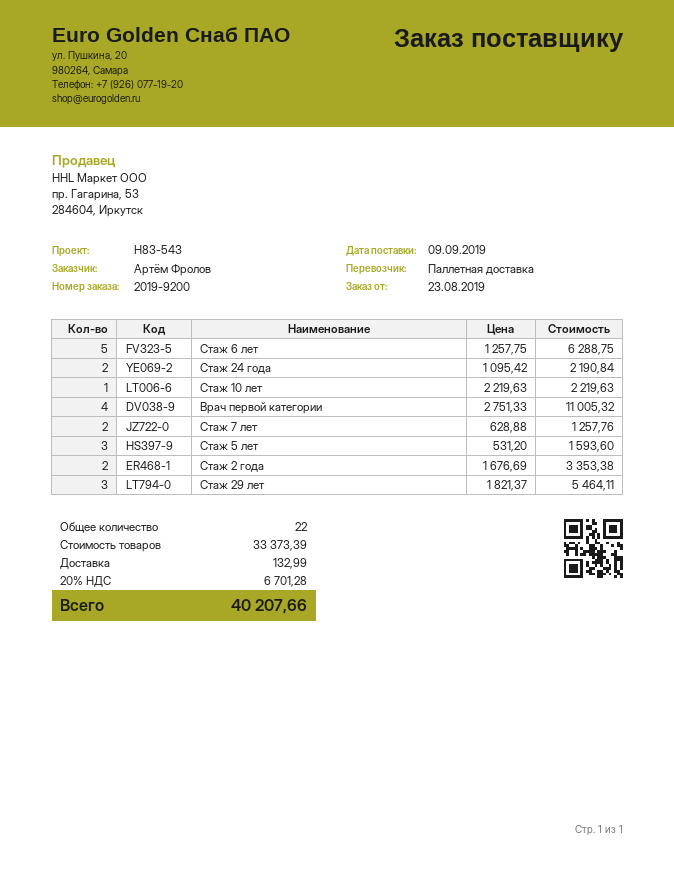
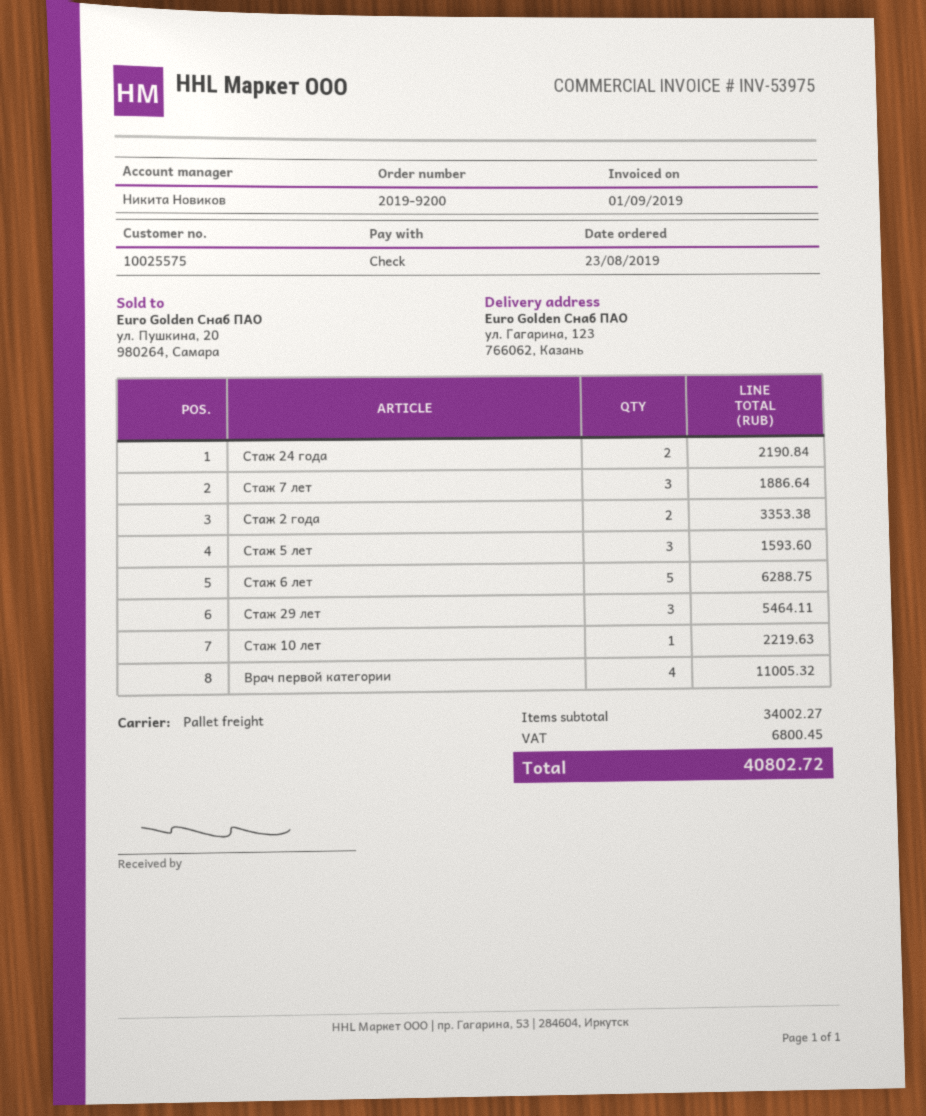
Стаж 7 лет: 2 for 1257.76 -> 3 for 1886.64
subtotal: 33373.39 -> 34002.27
shipping: 132.99 -> none
tax: 6701.28 -> 6800.45
total: 40207.66 -> 40802.72

